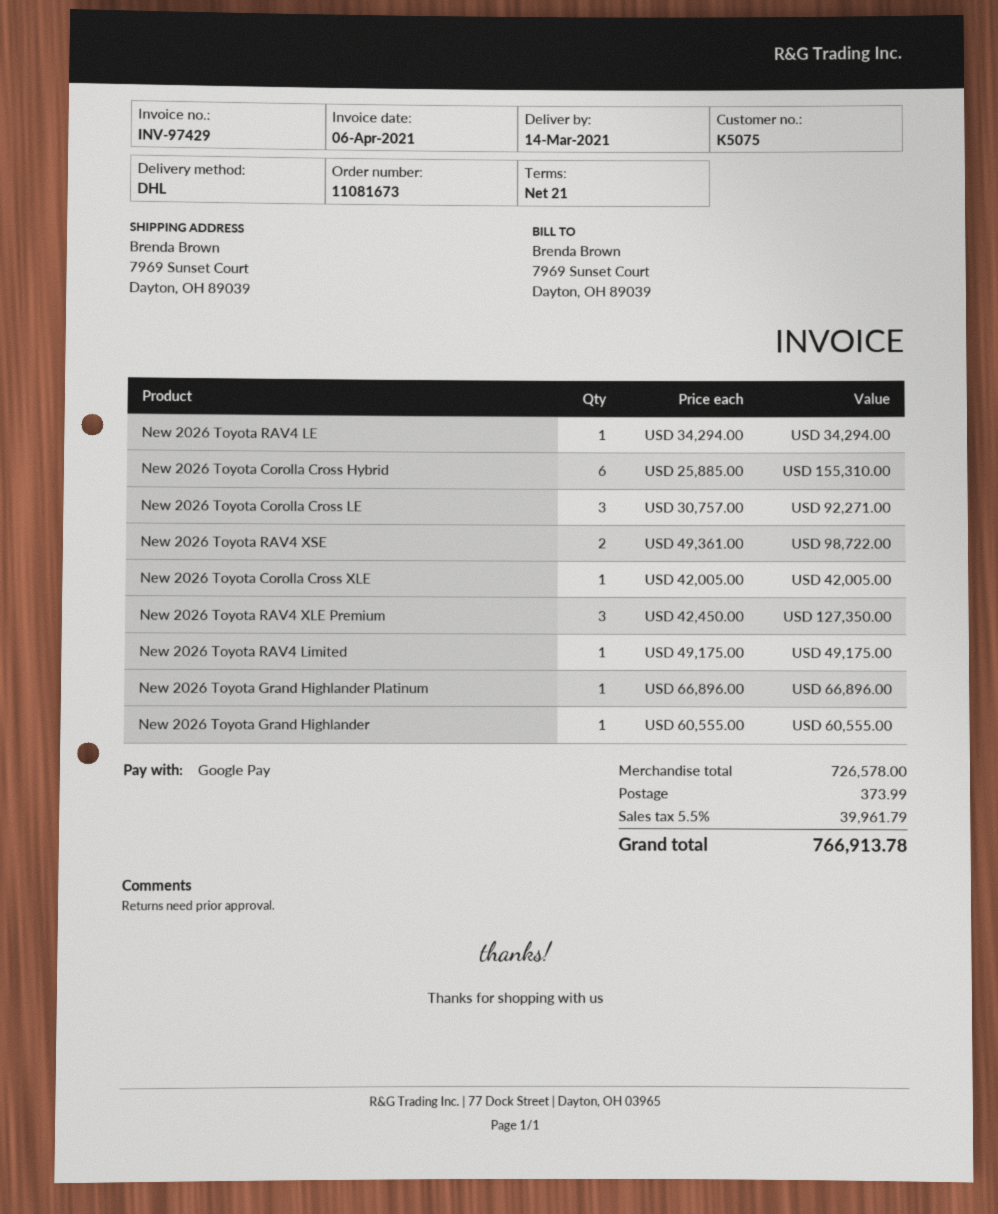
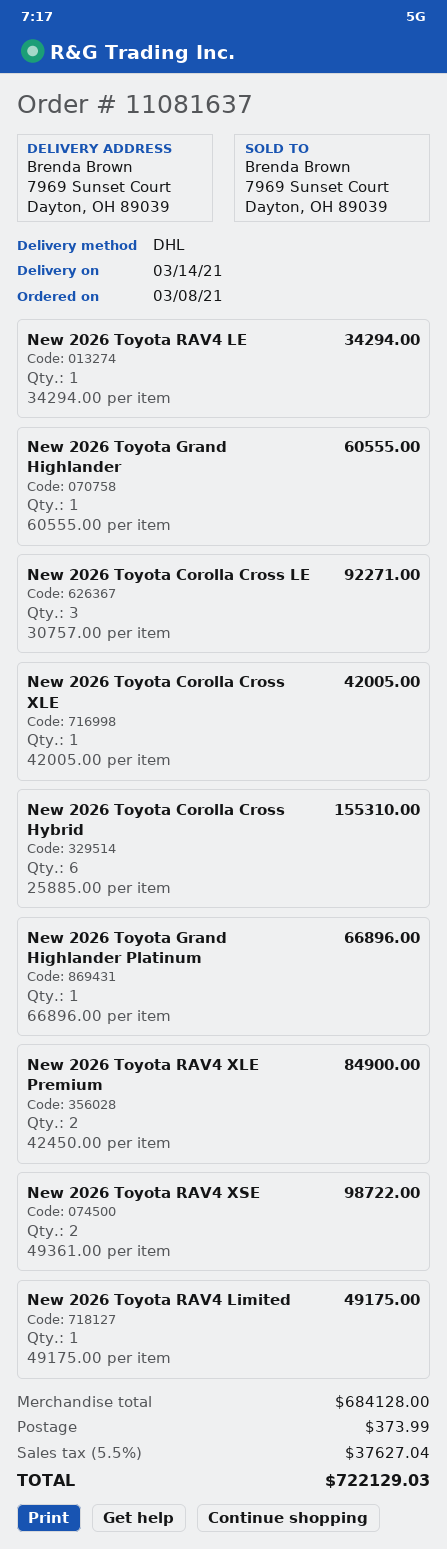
order number: 11081673 -> 11081637
New 2026 Toyota RAV4 XLE Premium: 3 x 42450.00 = 127350.00 -> 2 x 42450.00 = 84900.00
subtotal: 726578.00 -> 684128.00
tax: 5.5% = 39961.79 -> 5.5% = 37627.04
total: 766913.78 -> 722129.03

